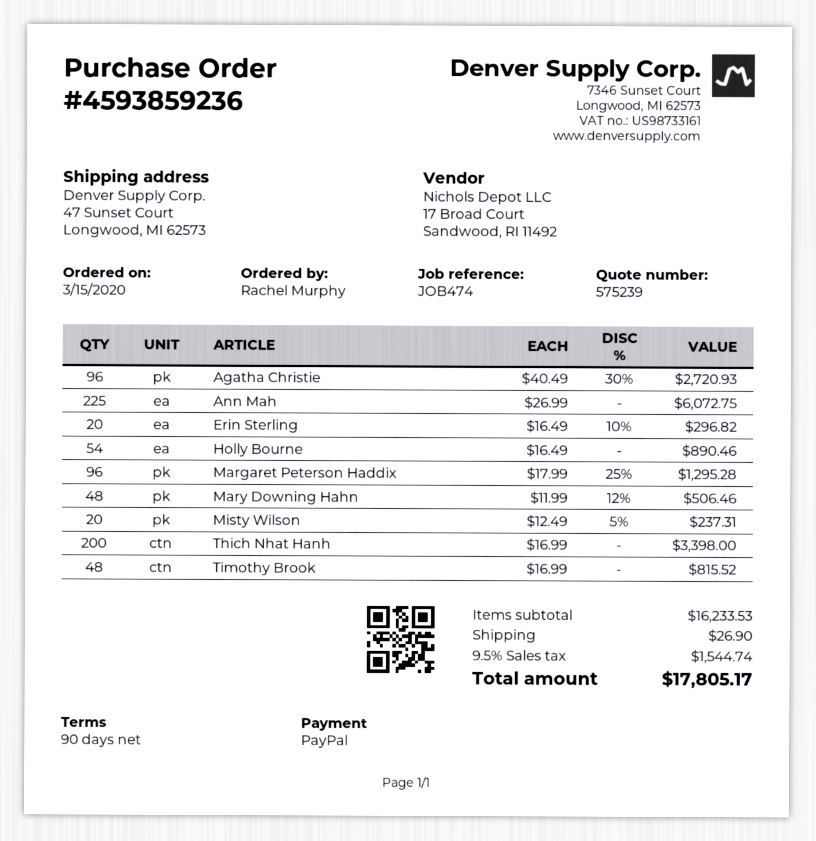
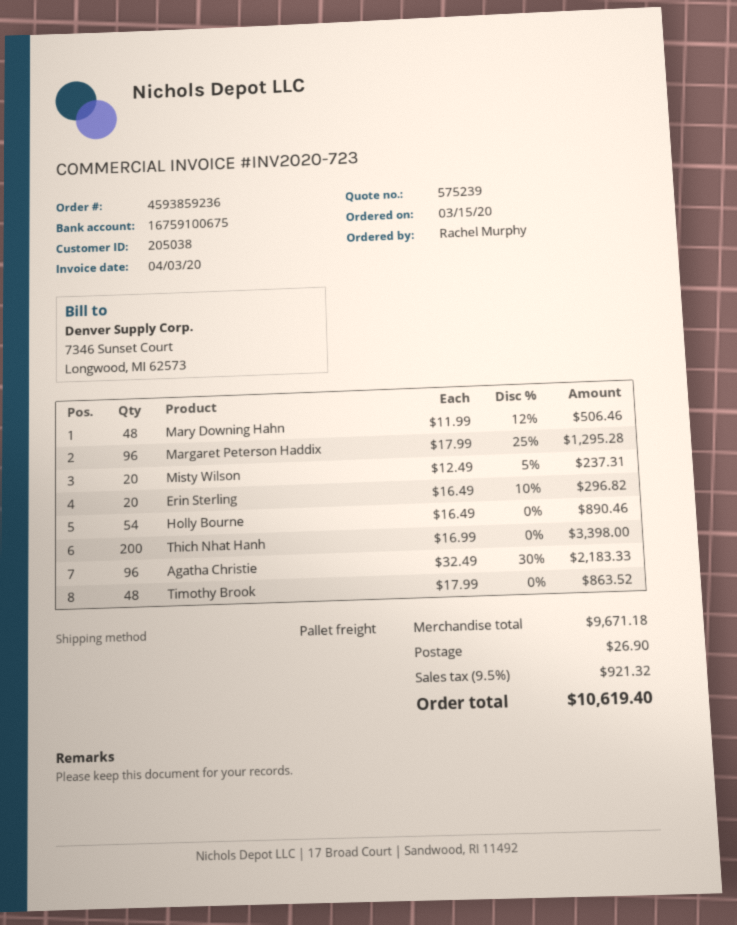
Agatha Christie: 96 x 40.49 - 30% = 2720.93 -> 96 x 32.49 - 30% = 2183.33
Ann Mah: 225 x 26.99 = 6072.75 -> none
Timothy Brook: 48 x 16.99 = 815.52 -> 48 x 17.99 = 863.52
subtotal: 16233.53 -> 9671.18
tax: 9.5% = 1544.74 -> 9.5% = 921.32
total: 17805.17 -> 10619.40

